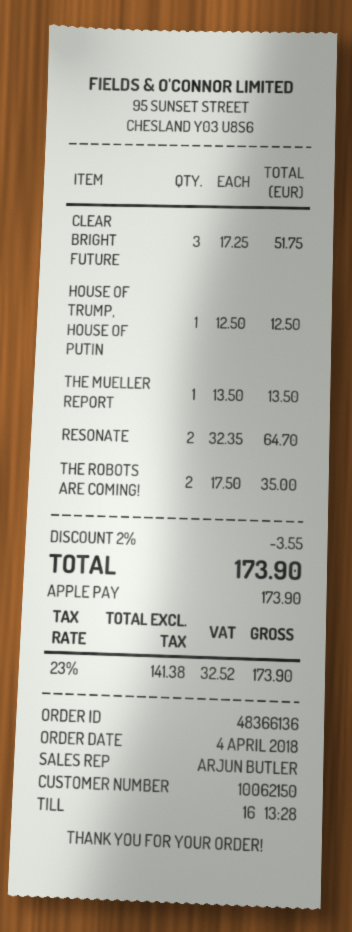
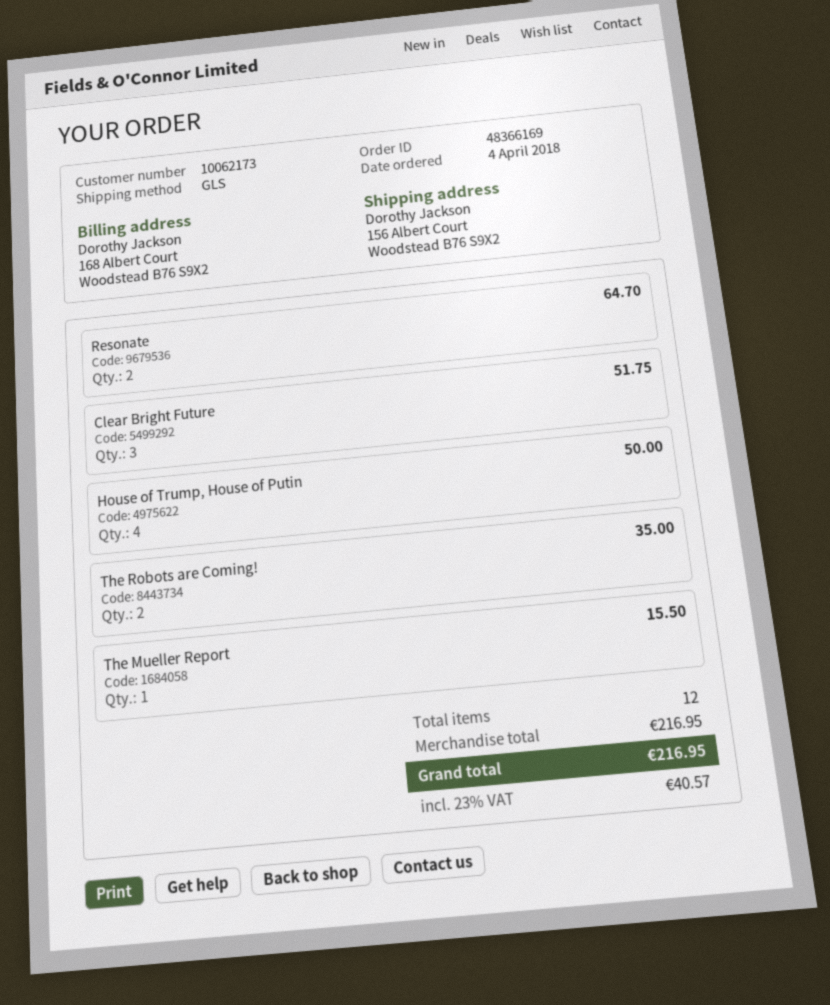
order number: 48366136 -> 48366169
customer number: 10062150 -> 10062173
HOUSE OF TRUMP, HOUSE OF PUTIN: 1 for 12.50 -> 4 for 50.00
THE MUELLER REPORT: 1 for 13.50 -> 1 for 15.50
discount: 2% = 3.55 -> none
tax: 23% = 32.52 -> 23% = 40.57
total: 173.90 -> 216.95

